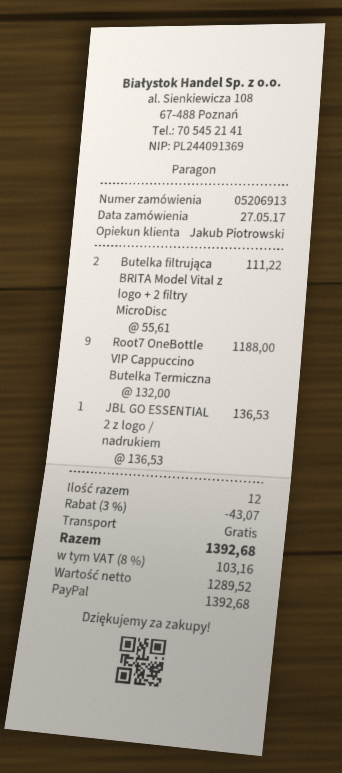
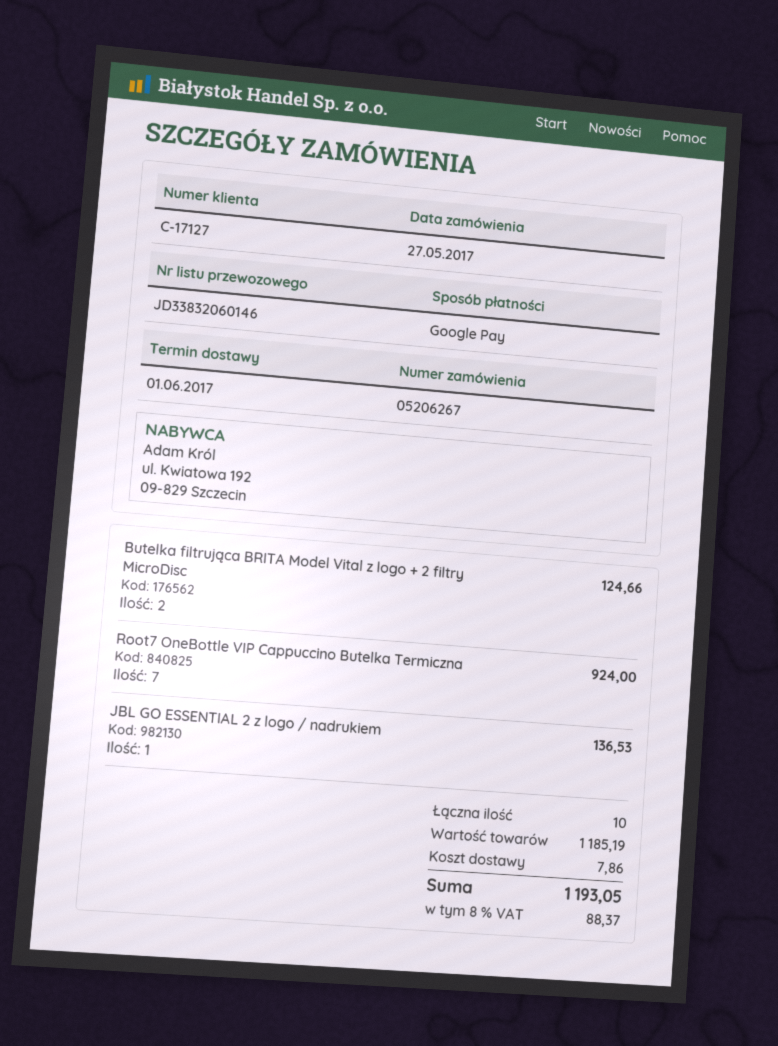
order number: 05206913 -> 05206267
payment method: PayPal -> Google Pay
Butelka filtrująca BRITA Model Vital z logo + 2 filtry MicroDisc: 2 for 111.22 -> 2 for 124.66
Root7 OneBottle VIP Cappuccino Butelka Termiczna: 9 for 1188.00 -> 7 for 924.00
total quantity: 12 -> 10
discount: 3% = 43.07 -> none
shipping: 0.00 -> 7.86
tax: 8% = 103.16 -> 8% = 88.37
total: 1392.68 -> 1193.05

